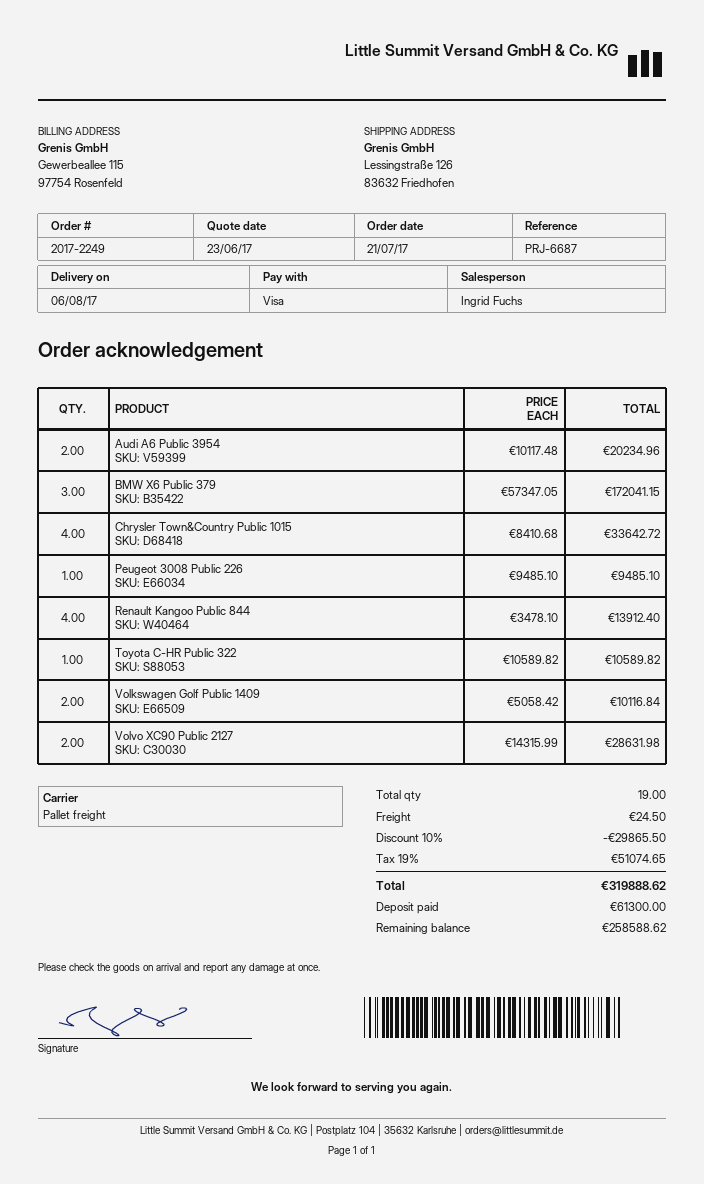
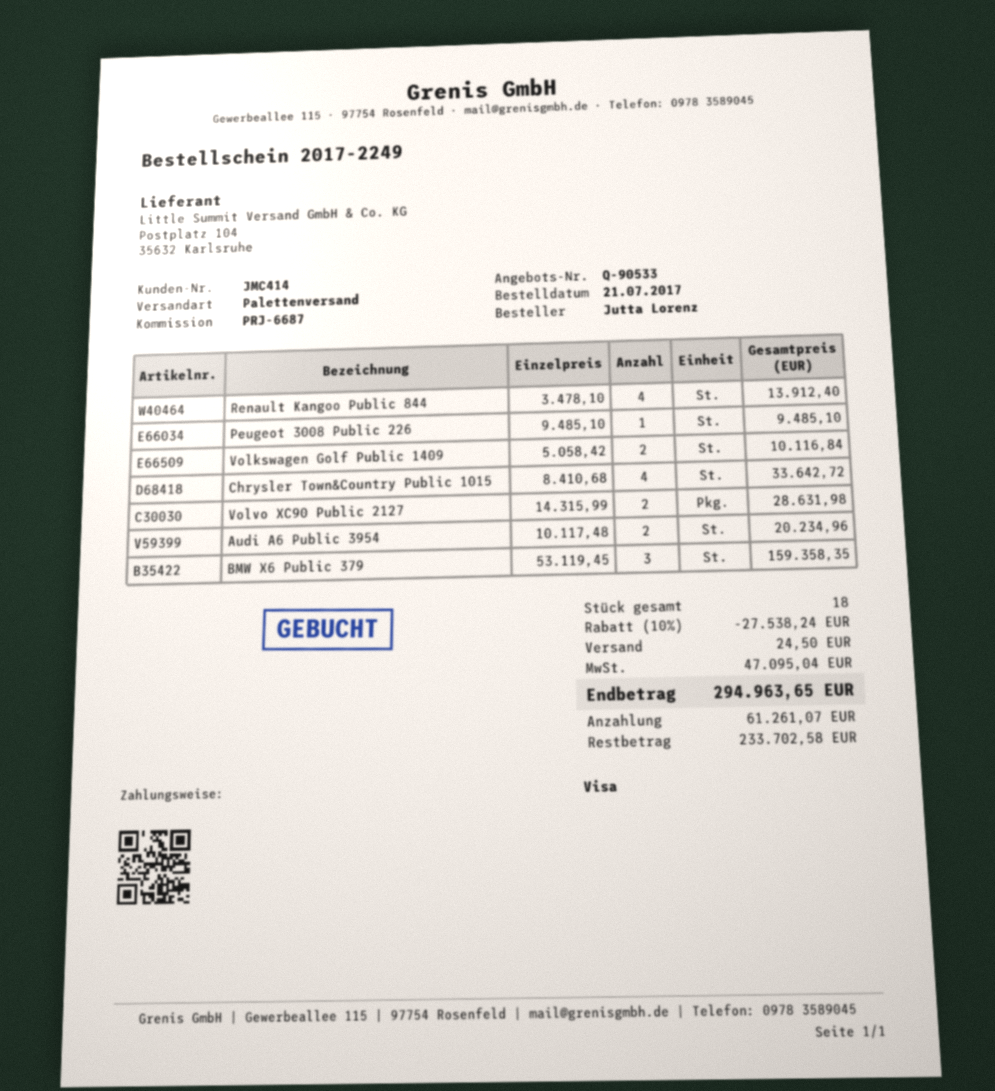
BMW X6 Public 379: 3 x 57347.05 = 172041.15 -> 3 x 53119.45 = 159358.35
Toyota C-HR Public 322: 1 x 10589.82 = 10589.82 -> none
total quantity: 19 -> 18
discount: 10% = 29865.50 -> 10% = 27538.24
tax: 51074.65 -> 47095.04
total: 319888.62 -> 294963.65
deposit: 61300.00 -> 61261.07
balance: 258588.62 -> 233702.58

